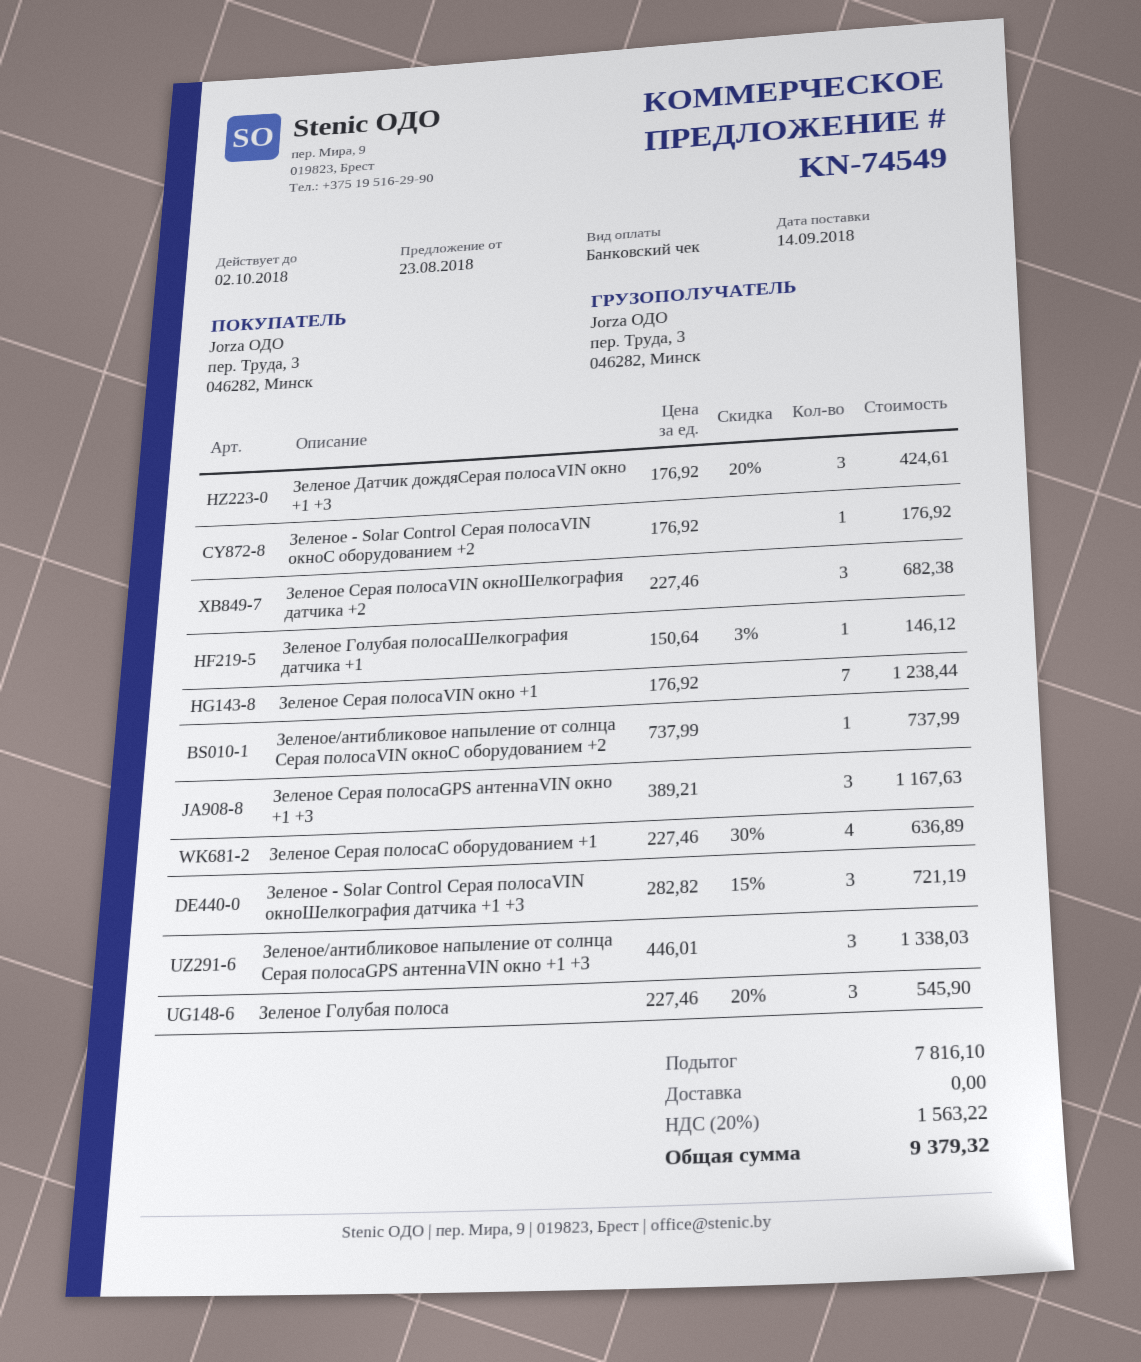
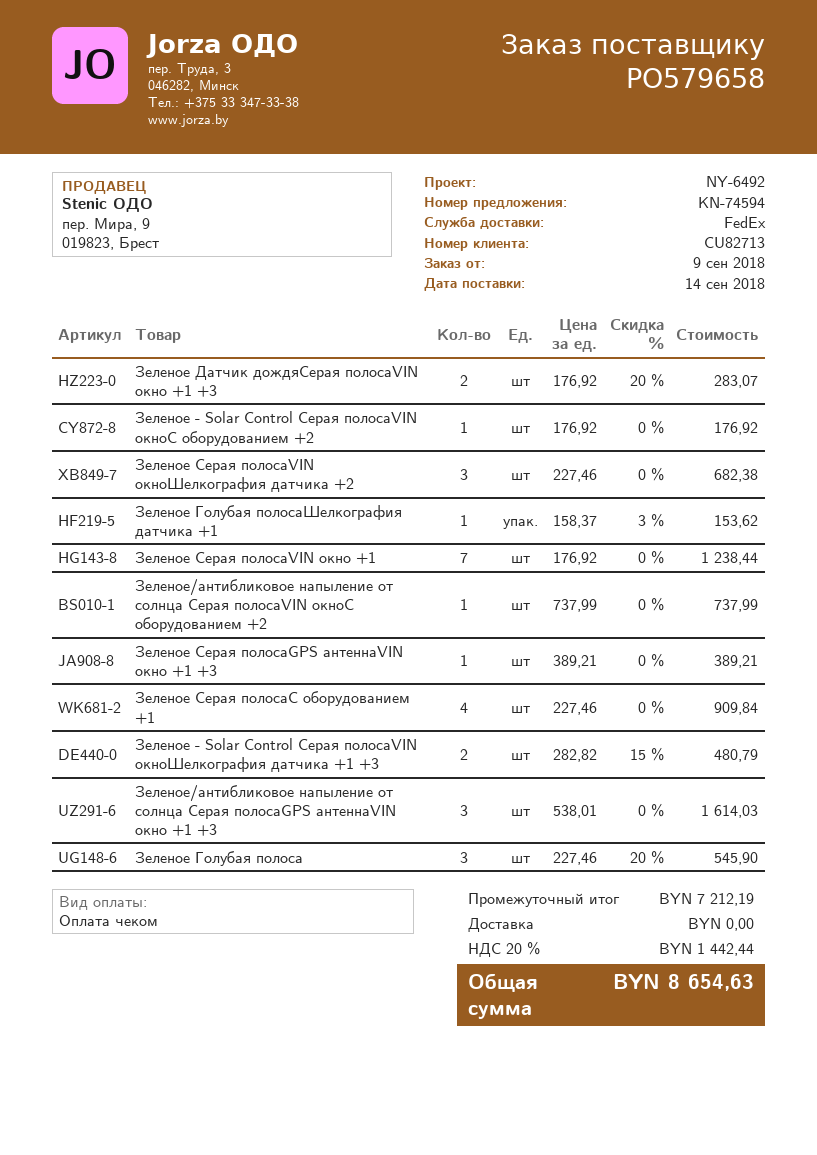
quote number: KN-74549 -> KN-74594
Зеленое Датчик дождяСерая полосаVIN окно +1 +3: 3 x 176.92 - 20% = 424.61 -> 2 x 176.92 - 20% = 283.07
Зеленое Голубая полосаШелкография датчика +1: 1 x 150.64 - 3% = 146.12 -> 1 x 158.37 - 3% = 153.62
Зеленое Серая полосаGPS антеннаVIN окно +1 +3: 3 x 389.21 = 1167.63 -> 1 x 389.21 = 389.21
Зеленое Серая полосаС оборудованием +1: 4 x 227.46 - 30% = 636.89 -> 4 x 227.46 = 909.84
Зеленое - Solar Control Серая полосаVIN окноШелкография датчика +1 +3: 3 x 282.82 - 15% = 721.19 -> 2 x 282.82 - 15% = 480.79
Зеленое/антибликовое напыление от солнца Серая полосаGPS антеннаVIN окно +1 +3: 3 x 446.01 = 1338.03 -> 3 x 538.01 = 1614.03
subtotal: 7816.10 -> 7212.19
tax: 20% = 1563.22 -> 20% = 1442.44
total: 9379.32 -> 8654.63

